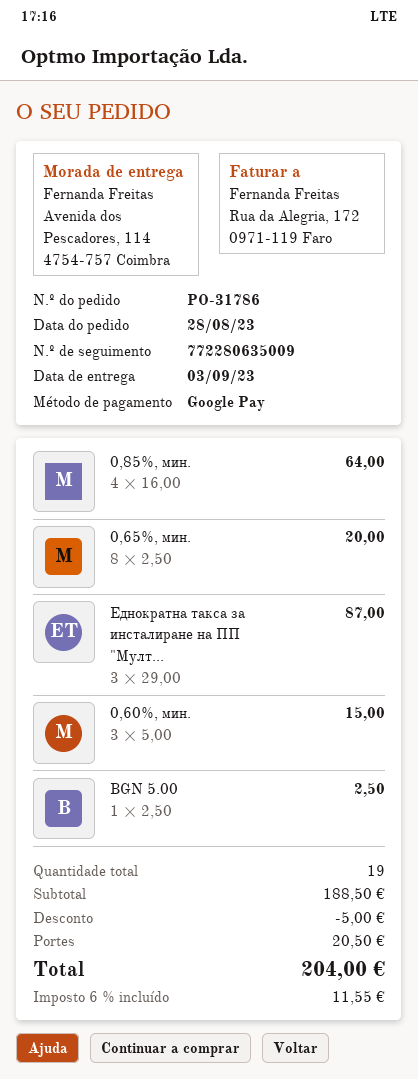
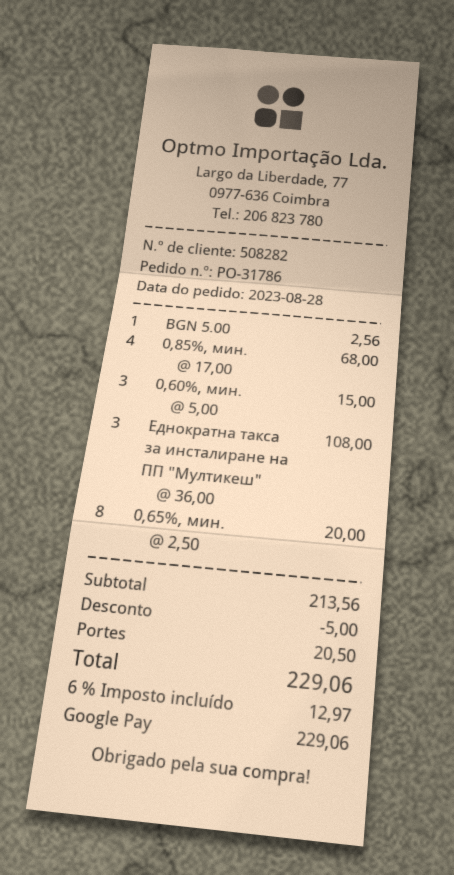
0,85%, мин.: 4 x 16.00 = 64.00 -> 4 x 17.00 = 68.00
Еднократна такса за инсталиране на ПП "Мулт...: 3 x 29.00 = 87.00 -> 3 x 36.00 = 108.00
BGN 5.00: 1 x 2.50 = 2.50 -> 1 x 2.56 = 2.56
subtotal: 188.50 -> 213.56
tax: 6% = 11.55 -> 6% = 12.97
total: 204.00 -> 229.06

